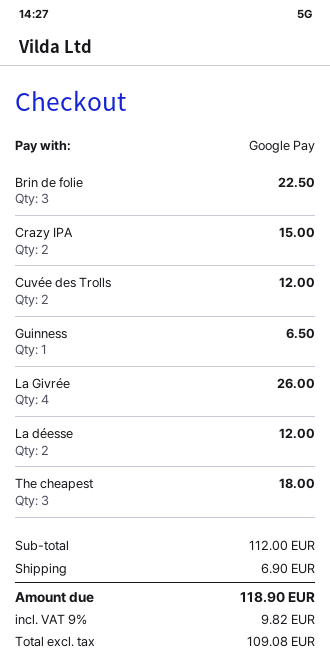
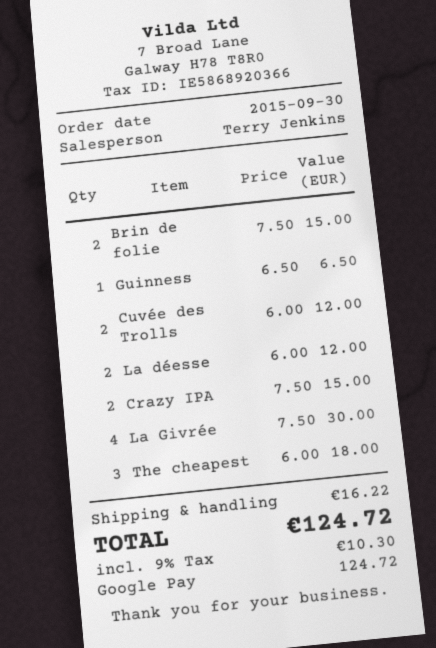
Brin de folie: 3 for 22.50 -> 2 for 15.00
La Givrée: 4 for 26.00 -> 4 for 30.00
shipping: 6.90 -> 16.22
tax: 9% = 9.82 -> 9% = 10.30
total: 118.90 -> 124.72

